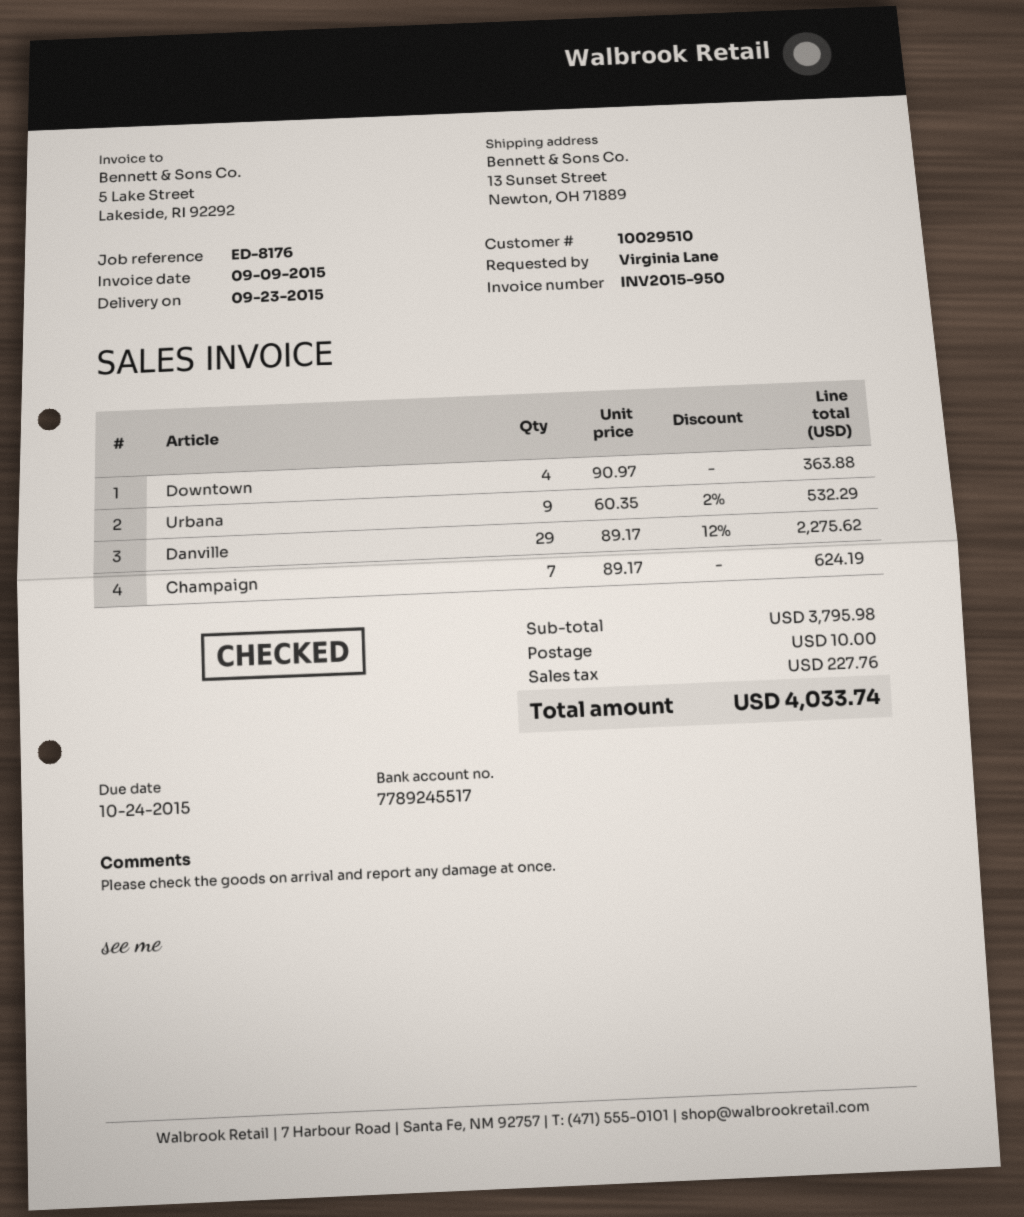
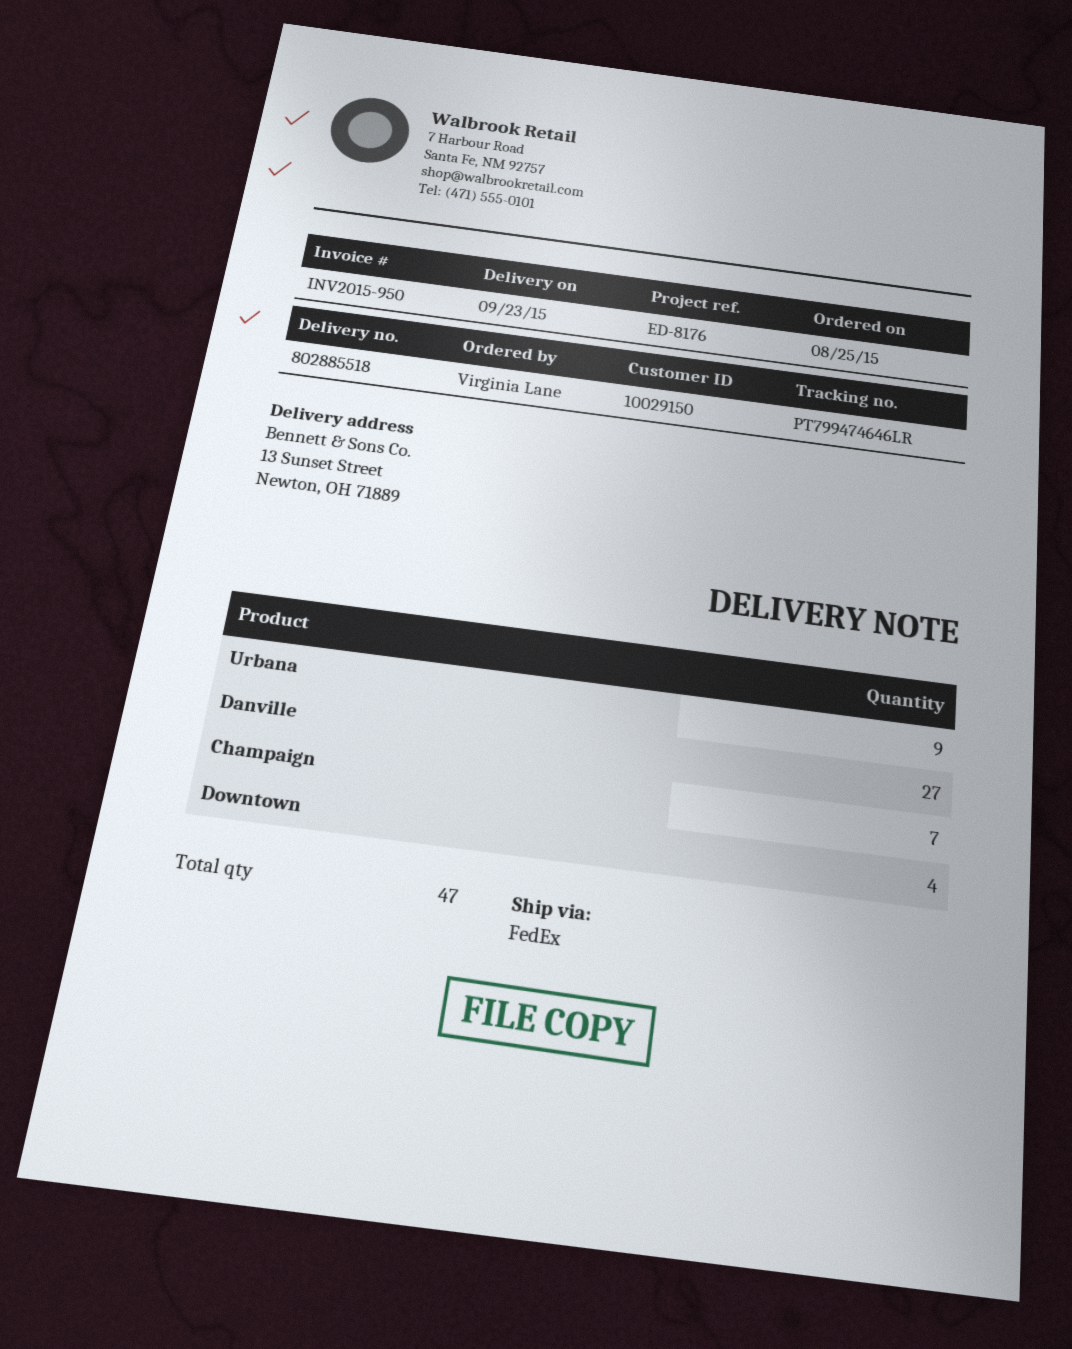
customer number: 10029510 -> 10029150
Danville: 29 -> 27

